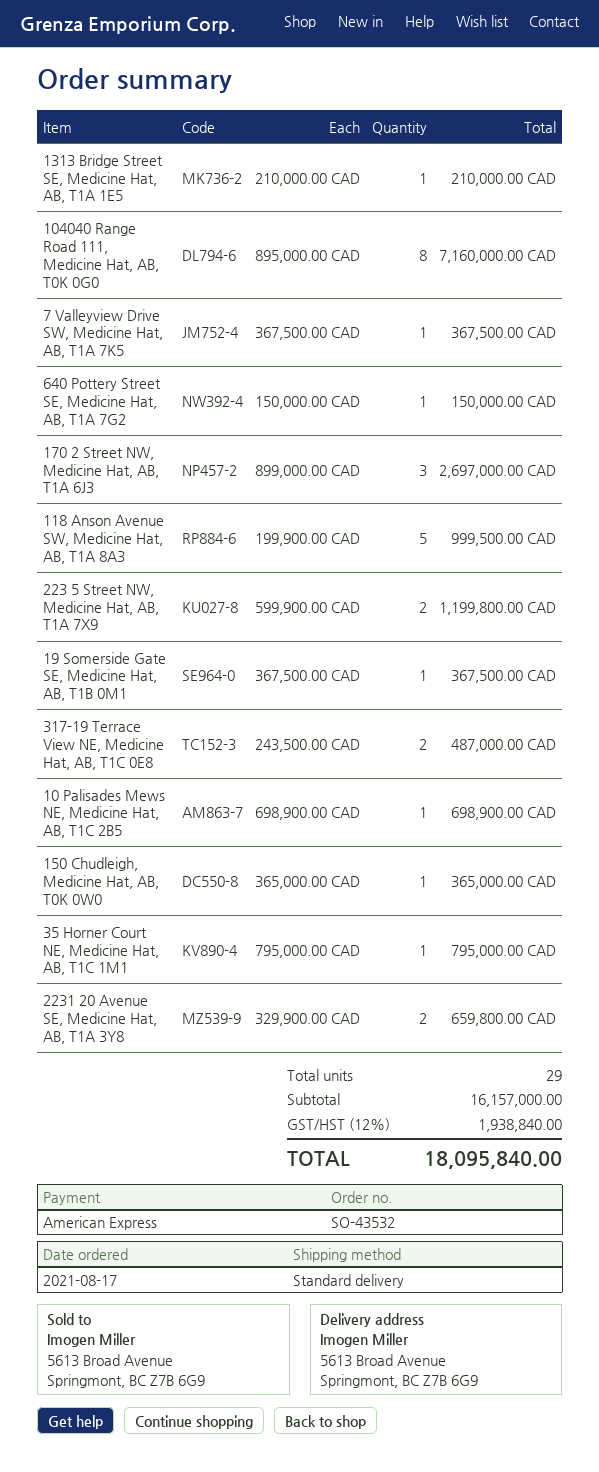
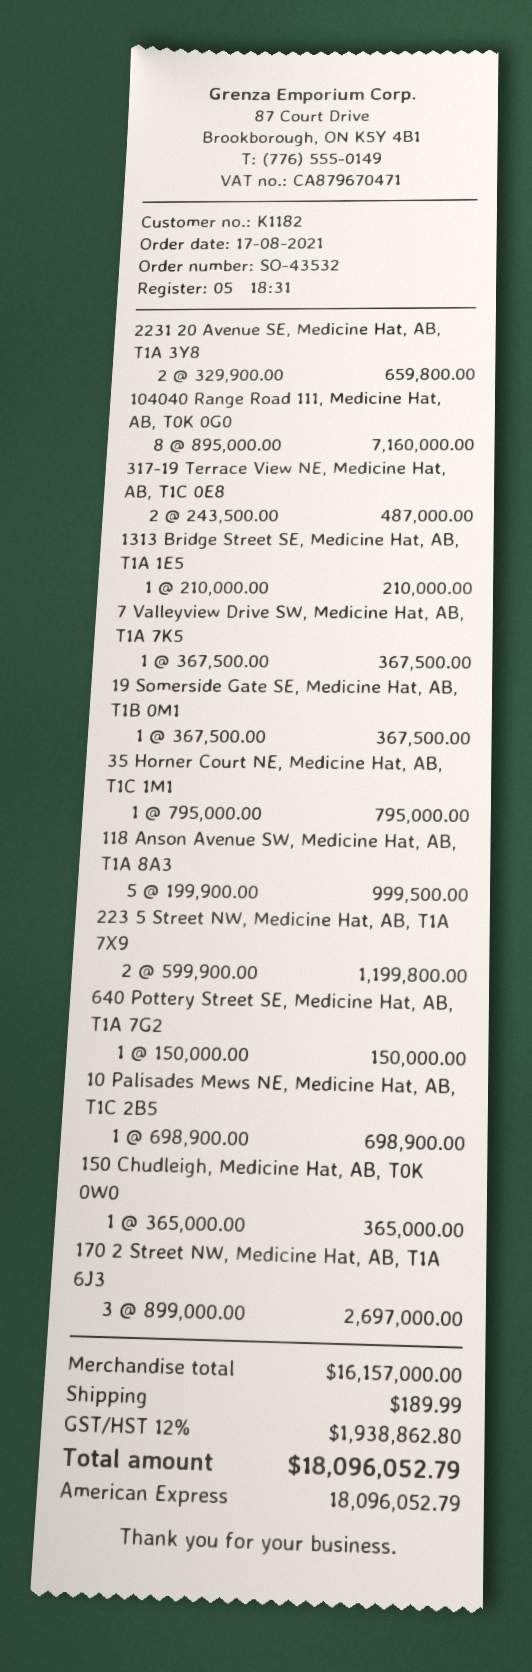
shipping: none -> 189.99
tax: 12% = 1938840.00 -> 12% = 1938862.80
total: 18095840.00 -> 18096052.79

